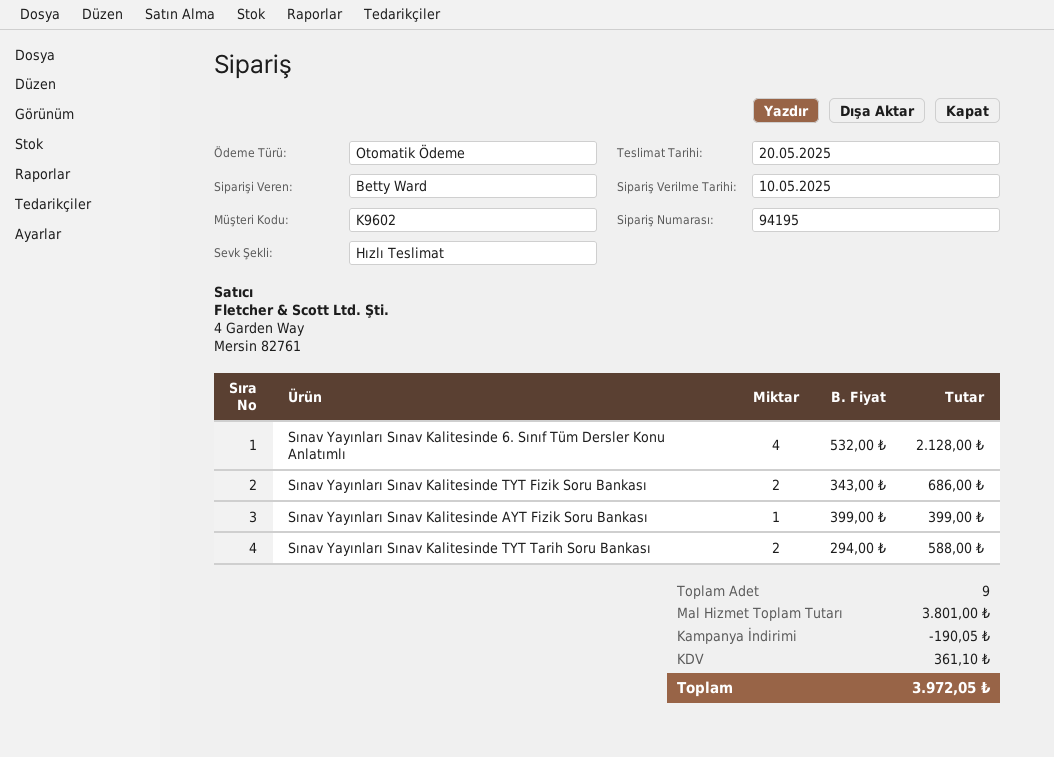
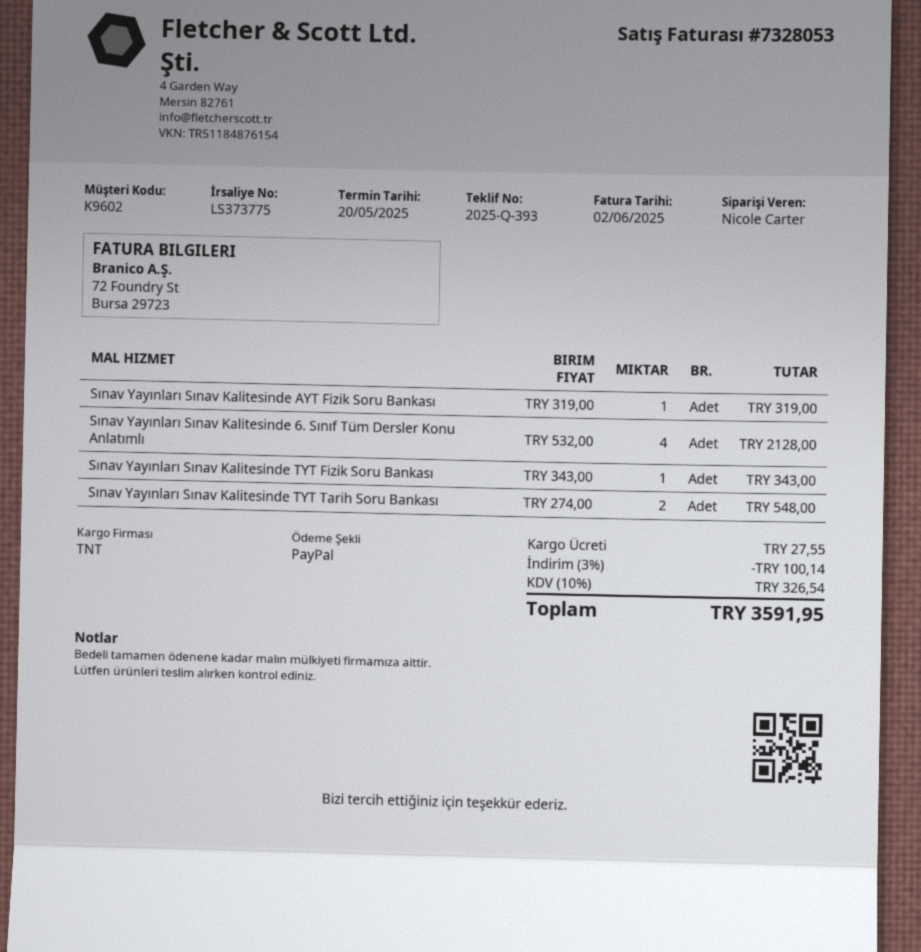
ordered by: Betty Ward -> Nicole Carter
payment method: direct debit -> PayPal
shipping method: express -> TNT
Sınav Yayınları Sınav Kalitesinde TYT Fizik Soru Bankası: 2 x 343.00 = 686.00 -> 1 x 343.00 = 343.00
Sınav Yayınları Sınav Kalitesinde AYT Fizik Soru Bankası: 1 x 399.00 = 399.00 -> 1 x 319.00 = 319.00
Sınav Yayınları Sınav Kalitesinde TYT Tarih Soru Bankası: 2 x 294.00 = 588.00 -> 2 x 274.00 = 548.00
discount: 190.05 -> 100.14
shipping: none -> 27.55
tax: 361.10 -> 326.54
total: 3972.05 -> 3591.95

